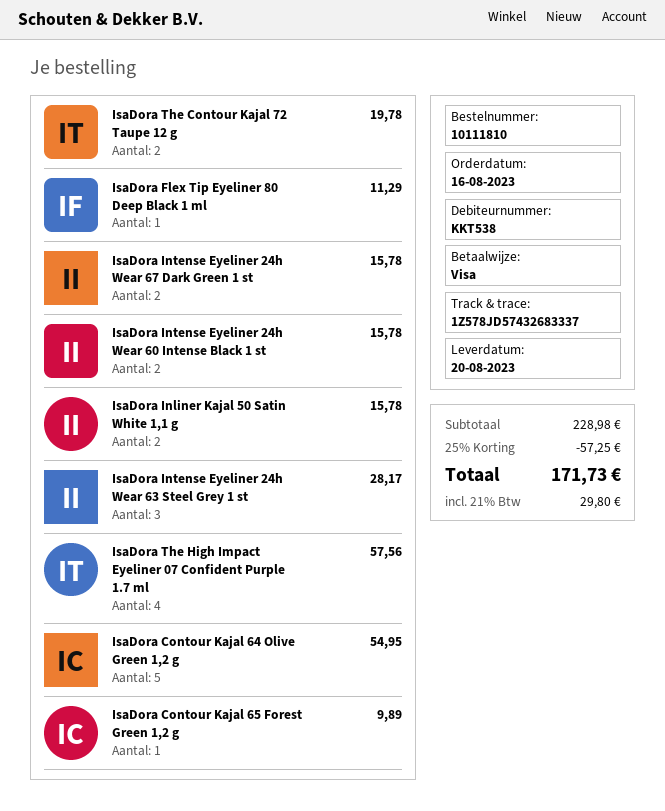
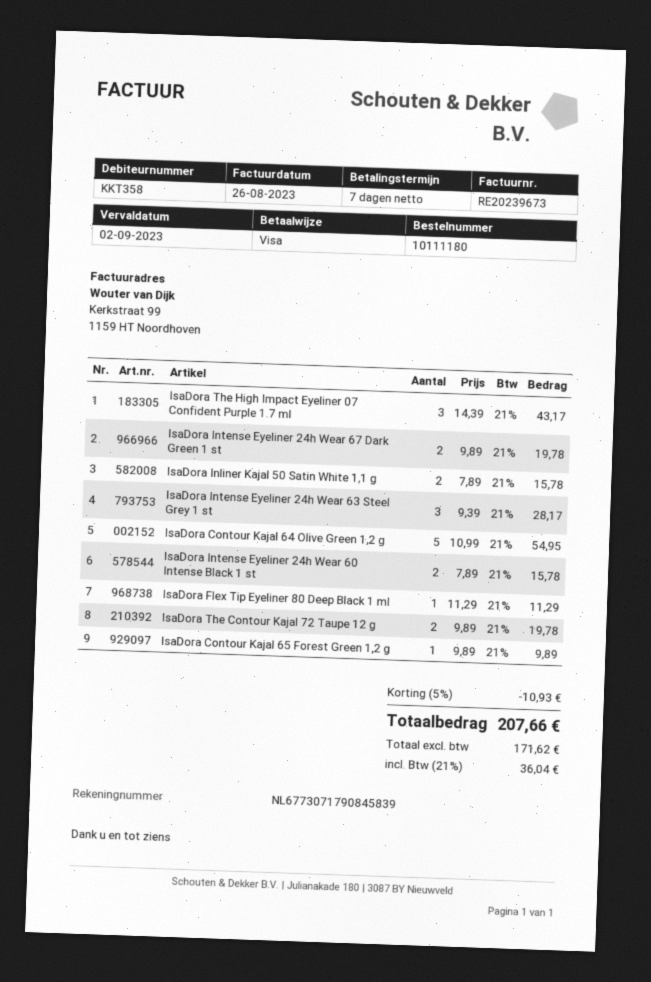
order number: 10111810 -> 10111180
customer number: KKT538 -> KKT358
IsaDora Intense Eyeliner 24h Wear 67 Dark Green 1 st: 2 for 15.78 -> 2 for 19.78
IsaDora The High Impact Eyeliner 07 Confident Purple 1.7 ml: 4 for 57.56 -> 3 for 43.17
discount: 25% = 57.25 -> 5% = 10.93
tax: 21% = 29.80 -> 21% = 36.04
total: 171.73 -> 207.66

